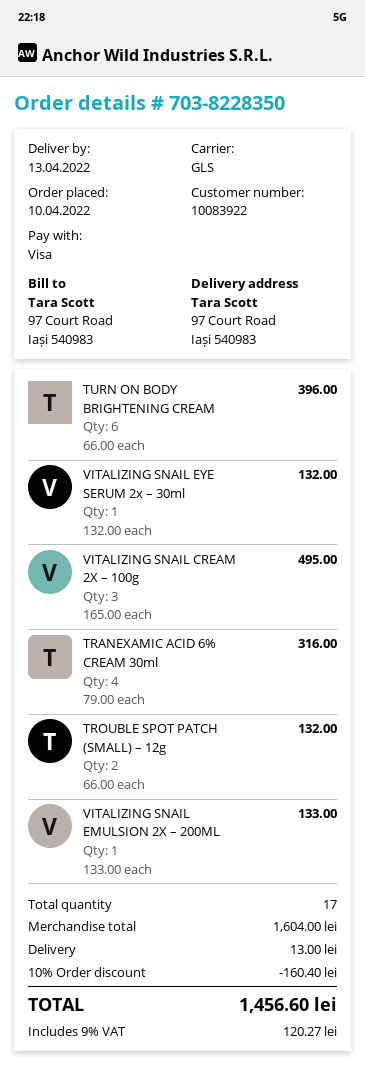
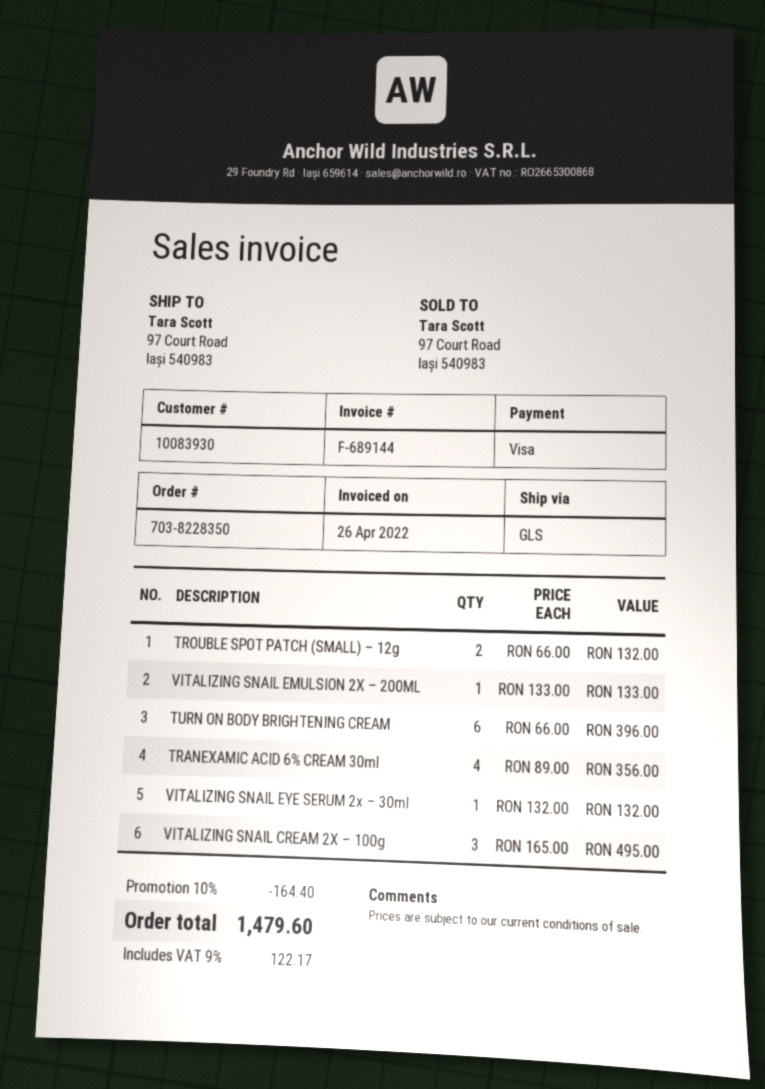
customer number: 10083922 -> 10083930
TRANEXAMIC ACID 6% CREAM 30ml: 4 x 79.00 = 316.00 -> 4 x 89.00 = 356.00
discount: 10% = 160.40 -> 10% = 164.40
shipping: 13.00 -> none
tax: 9% = 120.27 -> 9% = 122.17
total: 1456.60 -> 1479.60

